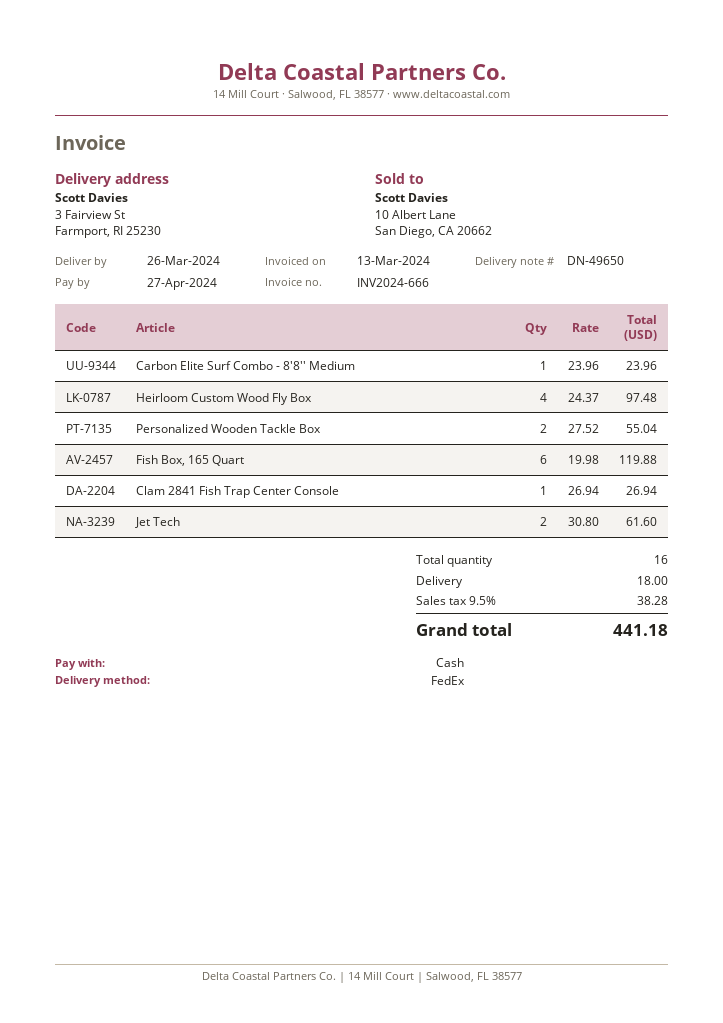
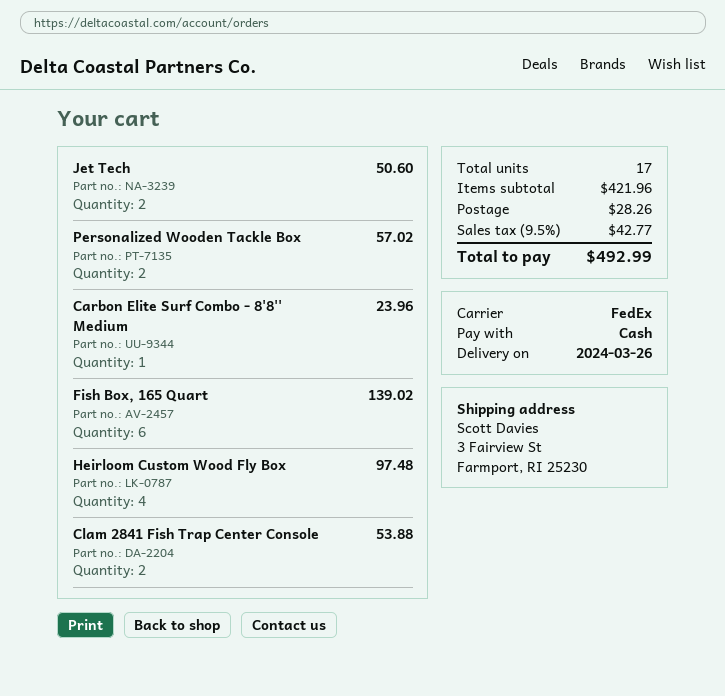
Personalized Wooden Tackle Box: 2 for 55.04 -> 2 for 57.02
Fish Box, 165 Quart: 6 for 119.88 -> 6 for 139.02
Clam 2841 Fish Trap Center Console: 1 for 26.94 -> 2 for 53.88
Jet Tech: 2 for 61.60 -> 2 for 50.60
total quantity: 16 -> 17
shipping: 18.00 -> 28.26
tax: 9.5% = 38.28 -> 9.5% = 42.77
total: 441.18 -> 492.99

